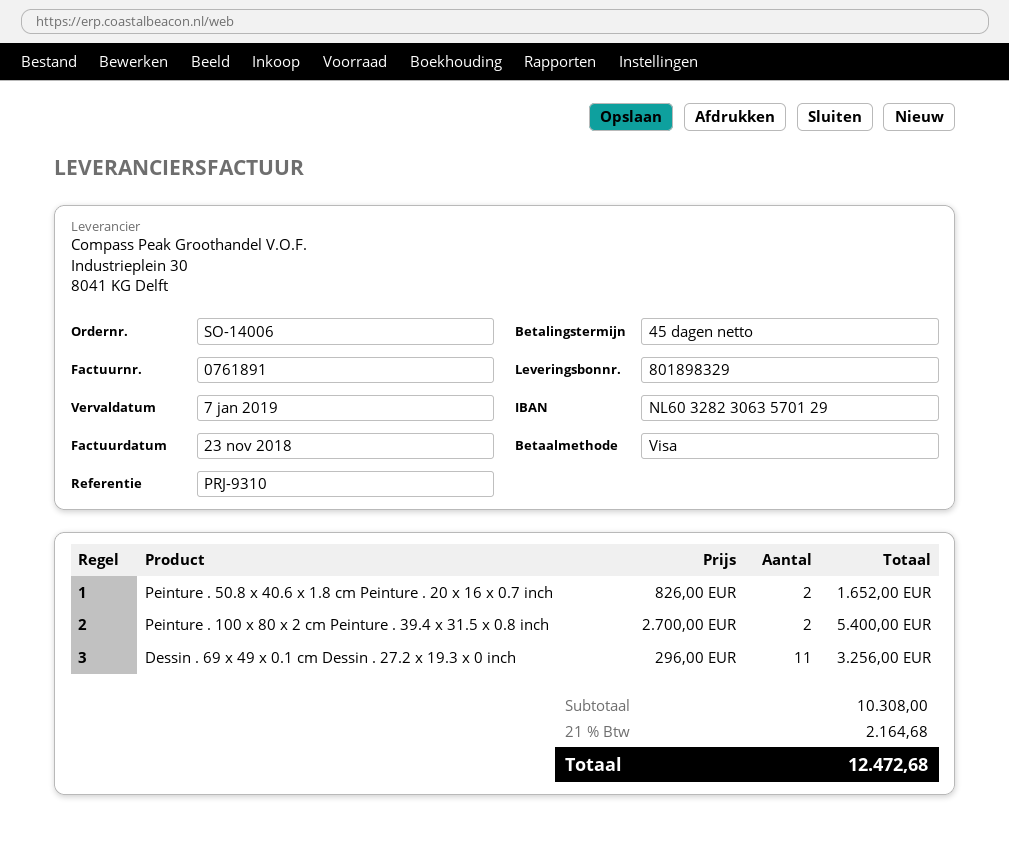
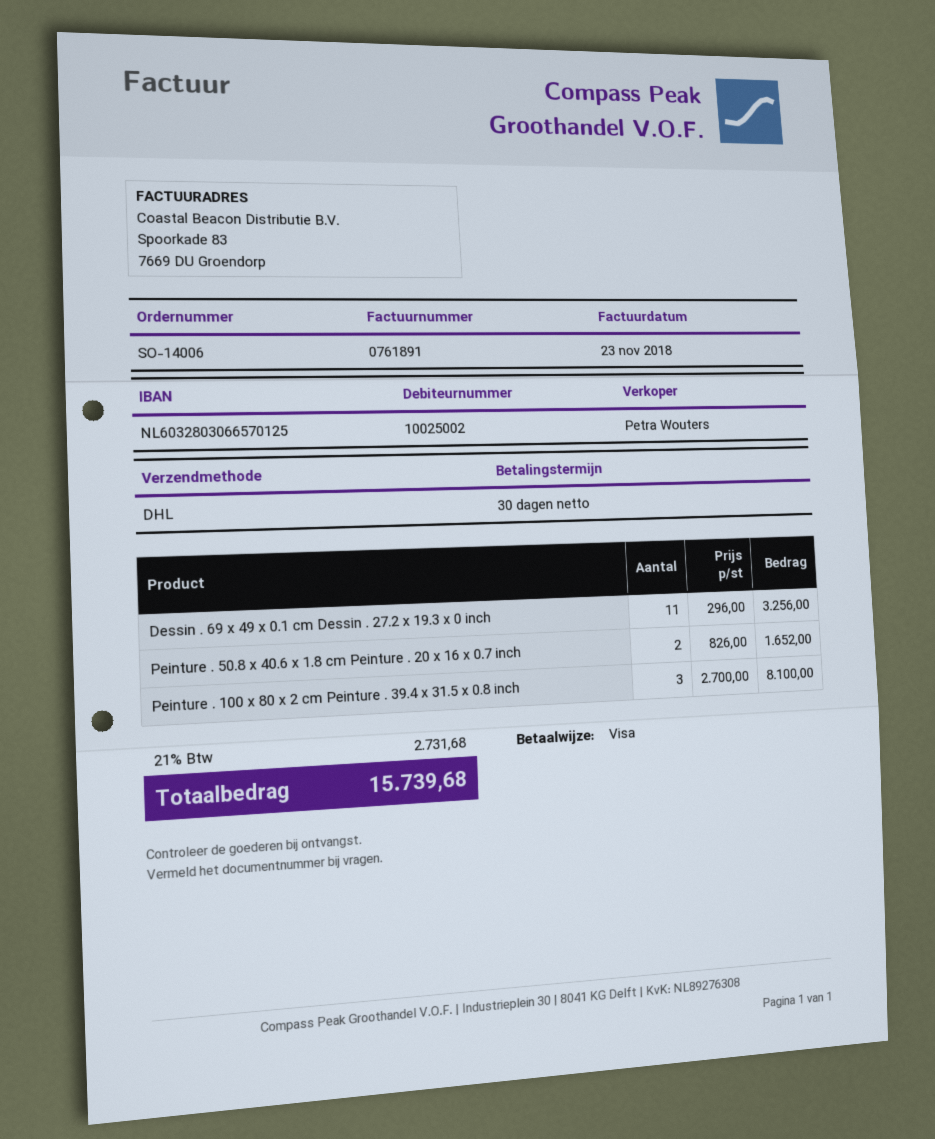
payment terms: 45 days -> 30 days
bank account: NL6032823063570129 -> NL6032803066570125
Peinture . 100 x 80 x 2 cm Peinture . 39.4 x 31.5 x 0.8 inch: 2 x 2700.00 = 5400.00 -> 3 x 2700.00 = 8100.00
tax: 21% = 2164.68 -> 21% = 2731.68
total: 12472.68 -> 15739.68

